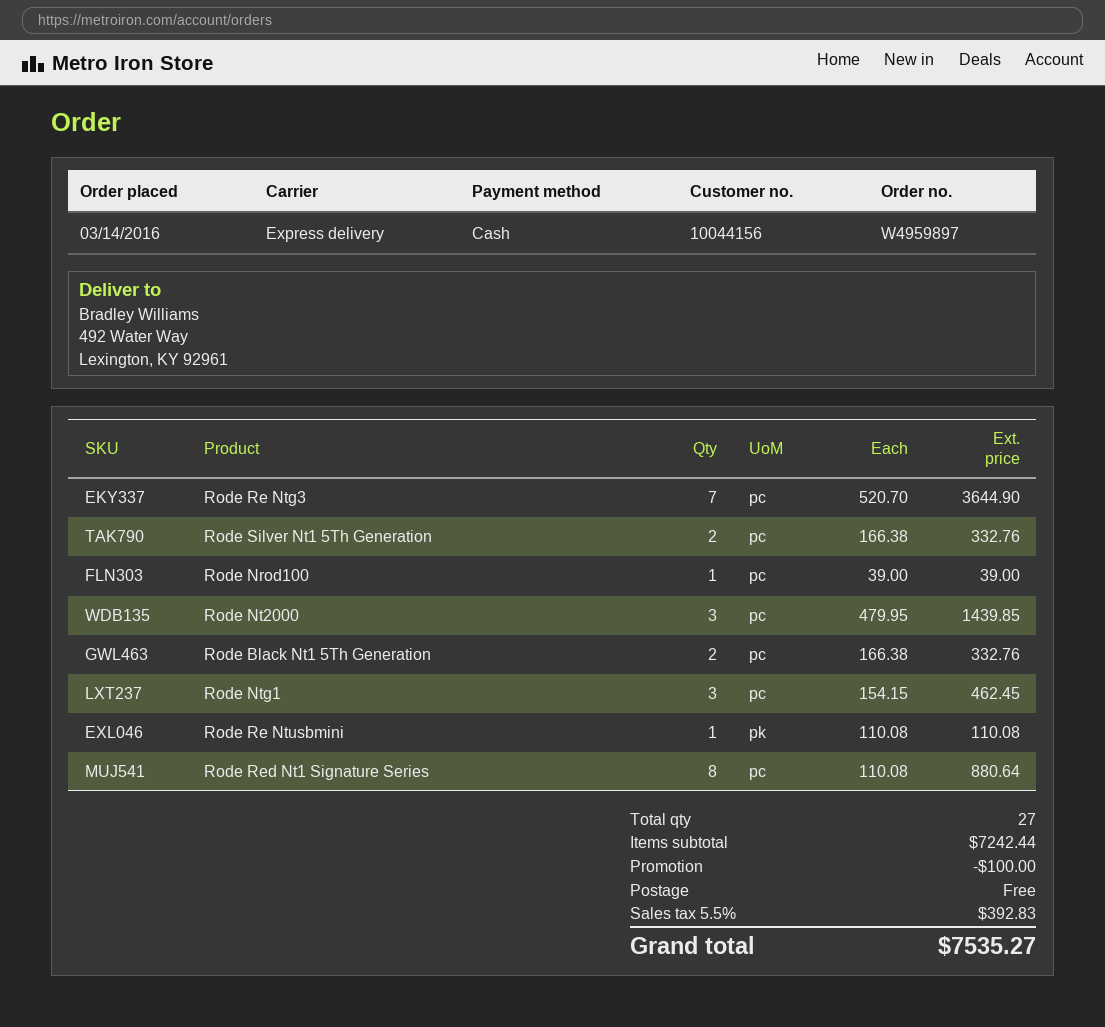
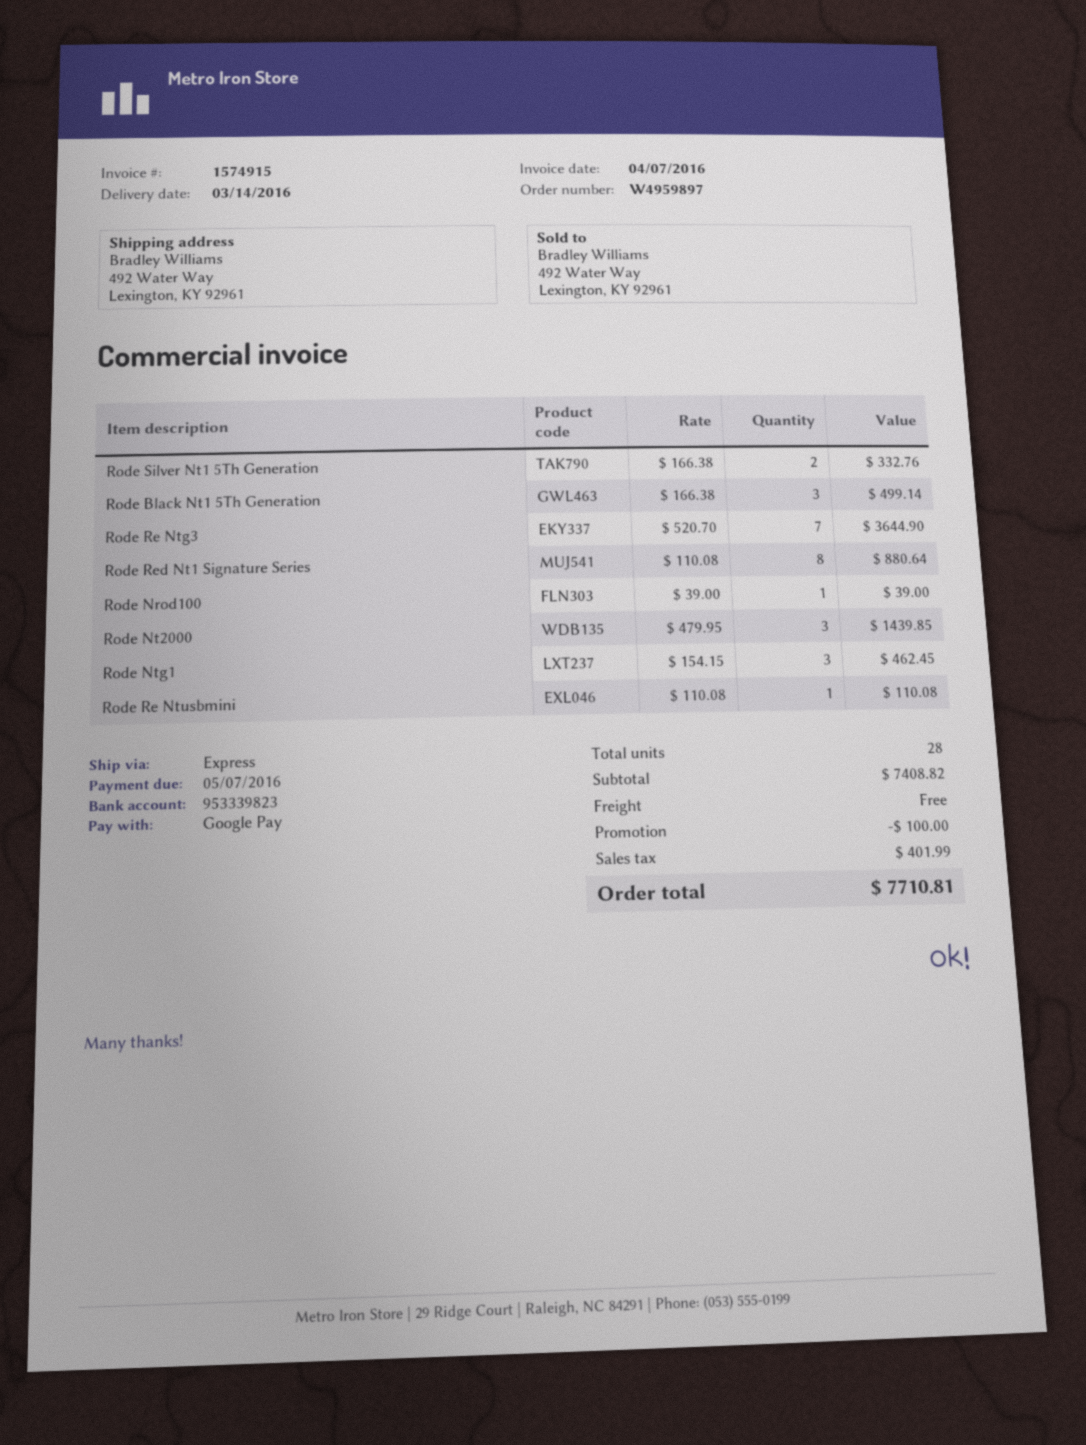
payment method: cash -> Google Pay
Rode Black Nt1 5Th Generation: 2 x 166.38 = 332.76 -> 3 x 166.38 = 499.14
total quantity: 27 -> 28
subtotal: 7242.44 -> 7408.82
tax: 392.83 -> 401.99
total: 7535.27 -> 7710.81

